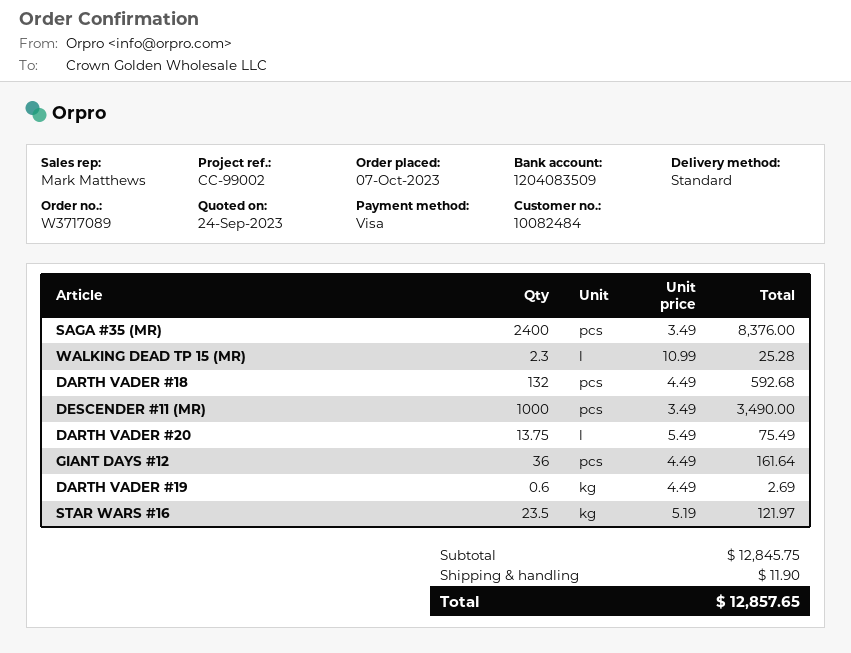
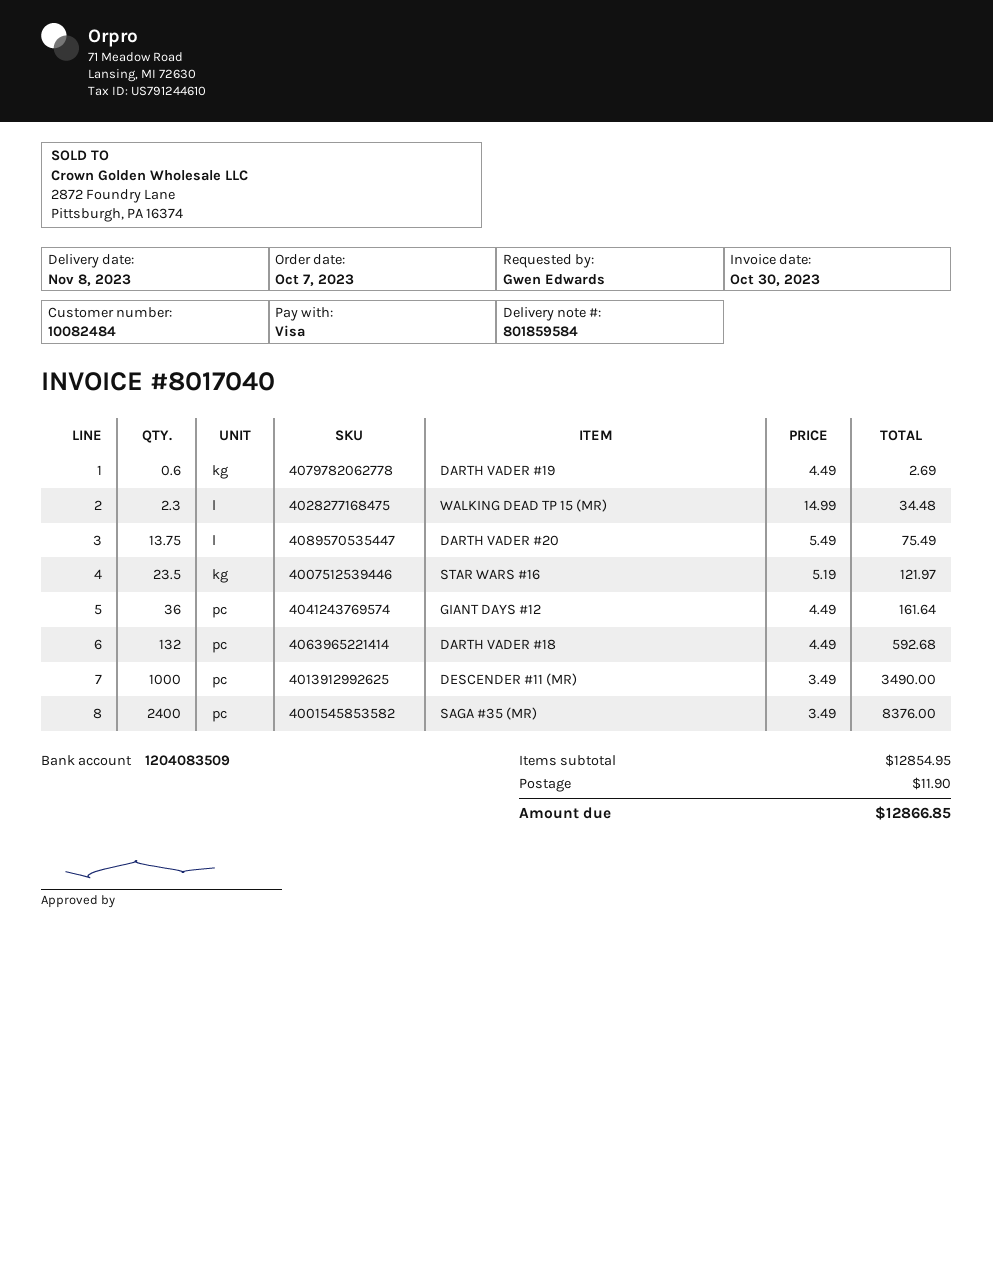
WALKING DEAD TP 15 (MR): 2.3 x 10.99 = 25.28 -> 2.3 x 14.99 = 34.48
subtotal: 12845.75 -> 12854.95
total: 12857.65 -> 12866.85

